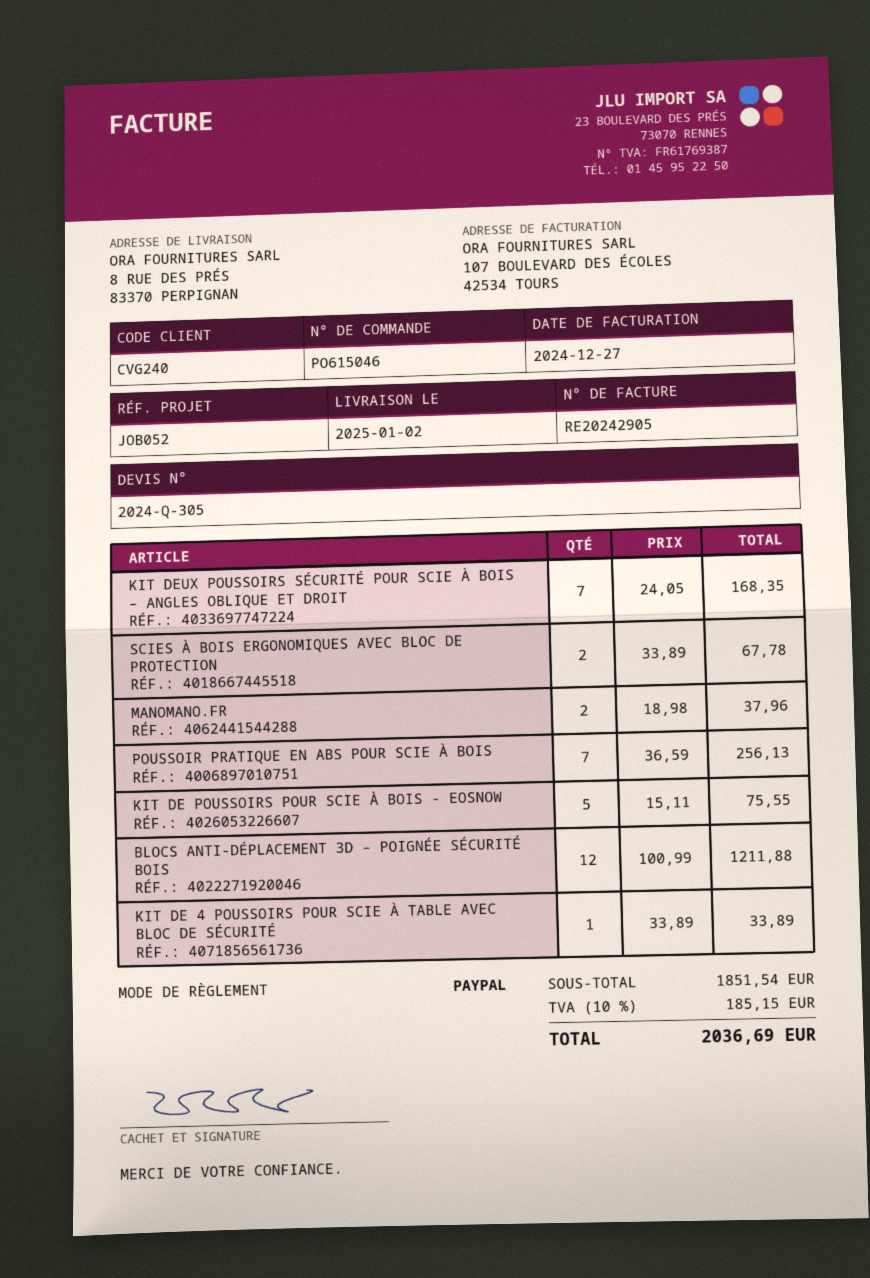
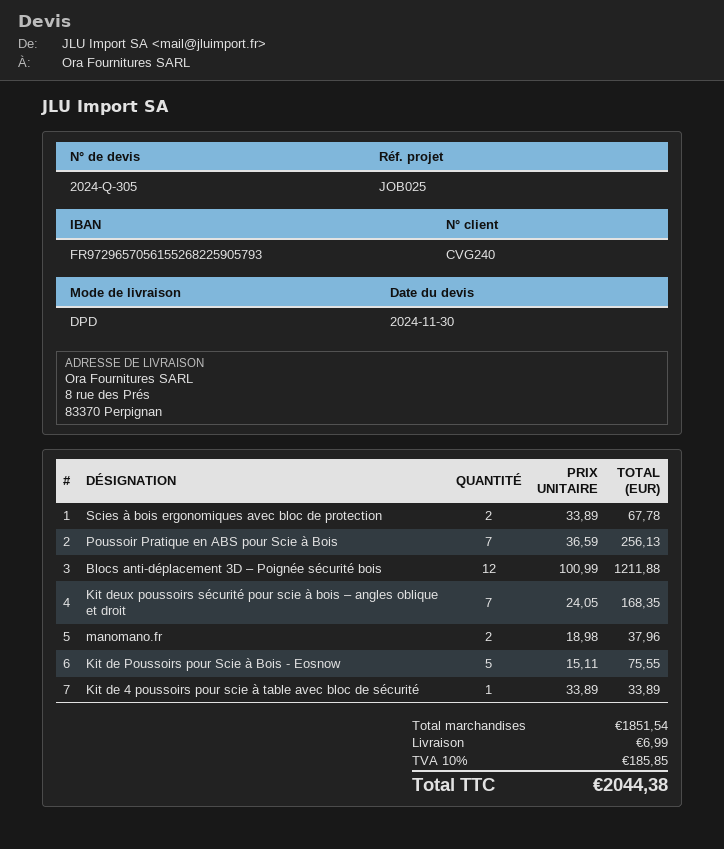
reference: JOB052 -> JOB025
shipping: none -> 6.99
tax: 10% = 185.15 -> 10% = 185.85
total: 2036.69 -> 2044.38

